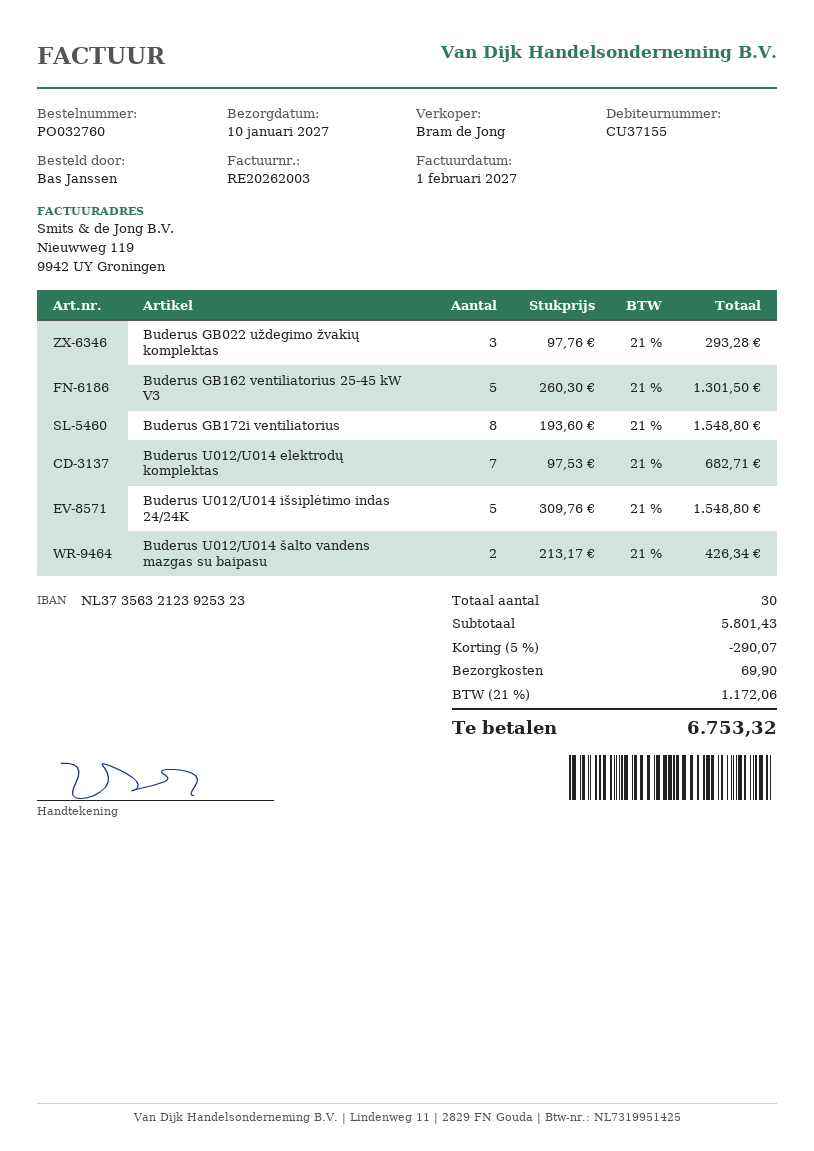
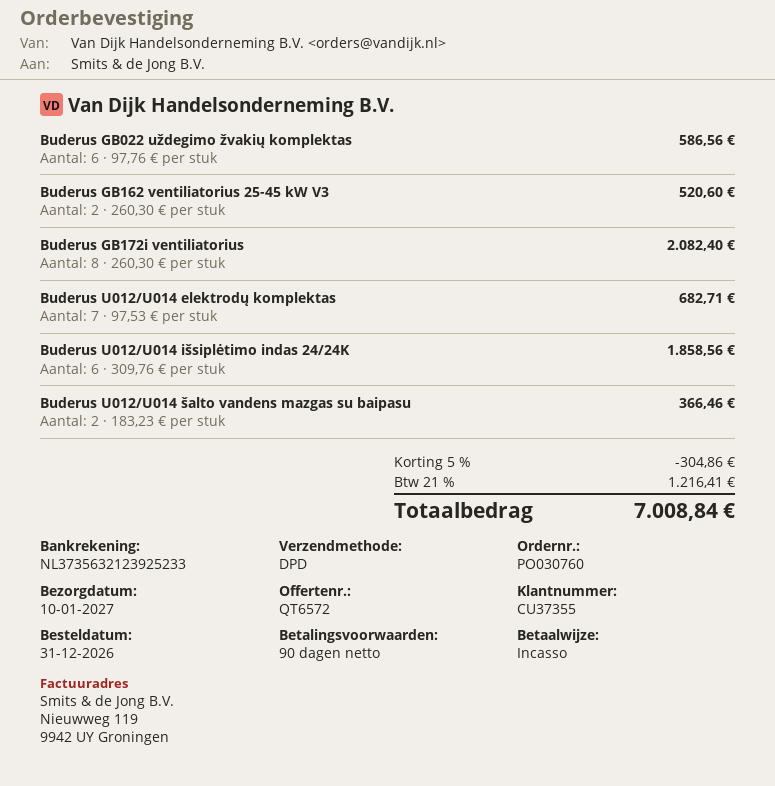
order number: PO032760 -> PO030760
customer number: CU37155 -> CU37355
bank account: NL3735632123925323 -> NL3735632123925233
Buderus GB022 uždegimo žvakių komplektas: 3 x 97.76 = 293.28 -> 6 x 97.76 = 586.56
Buderus GB162 ventiliatorius 25-45 kW V3: 5 x 260.30 = 1301.50 -> 2 x 260.30 = 520.60
Buderus GB172i ventiliatorius: 8 x 193.60 = 1548.80 -> 8 x 260.30 = 2082.40
Buderus U012/U014 išsiplėtimo indas 24/24K: 5 x 309.76 = 1548.80 -> 6 x 309.76 = 1858.56
Buderus U012/U014 šalto vandens mazgas su baipasu: 2 x 213.17 = 426.34 -> 2 x 183.23 = 366.46
discount: 5% = 290.07 -> 5% = 304.86
shipping: 69.90 -> none
tax: 21% = 1172.06 -> 21% = 1216.41
total: 6753.32 -> 7008.84

